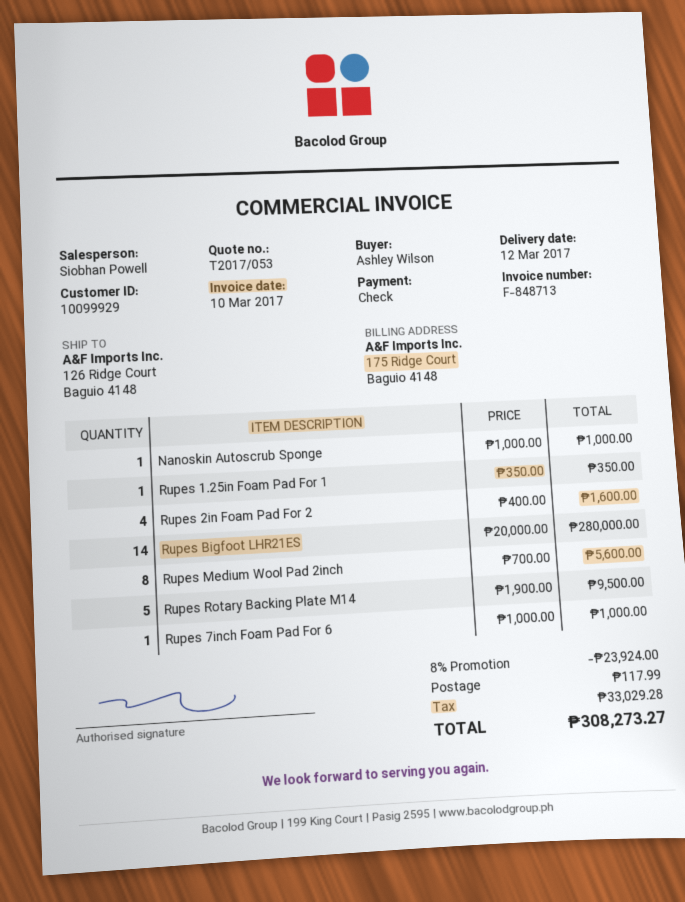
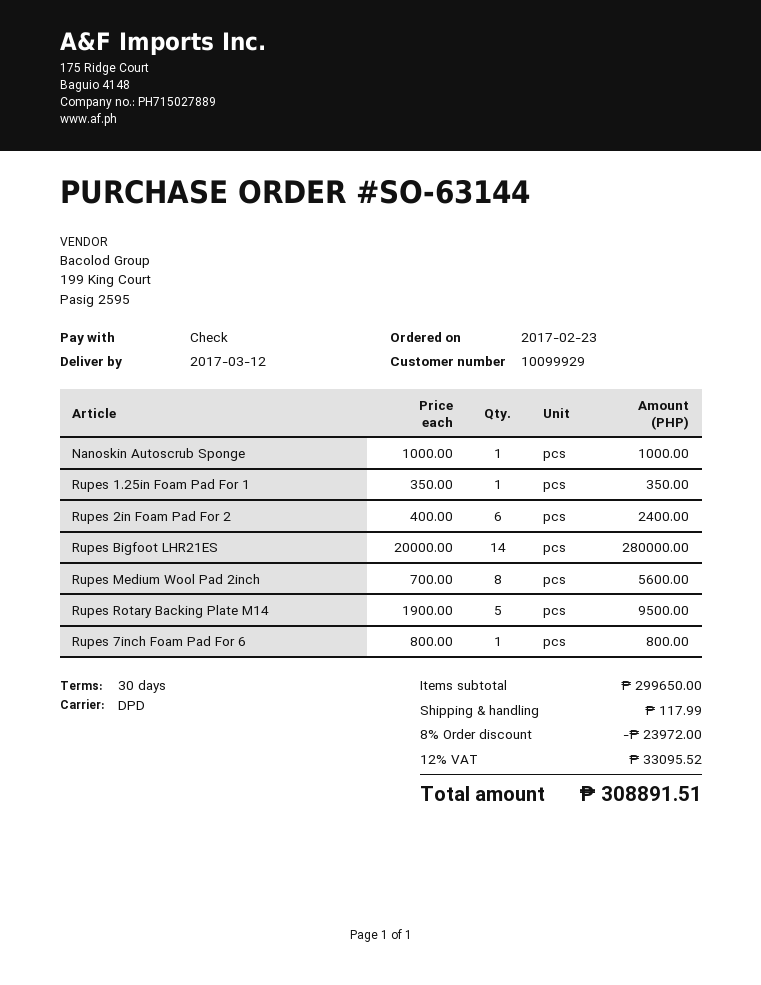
Rupes 2in Foam Pad For 2: 4 x 400.00 = 1600.00 -> 6 x 400.00 = 2400.00
Rupes 7inch Foam Pad For 6: 1 x 1000.00 = 1000.00 -> 1 x 800.00 = 800.00
discount: 8% = 23924.00 -> 8% = 23972.00
tax: 33029.28 -> 33095.52
total: 308273.27 -> 308891.51

